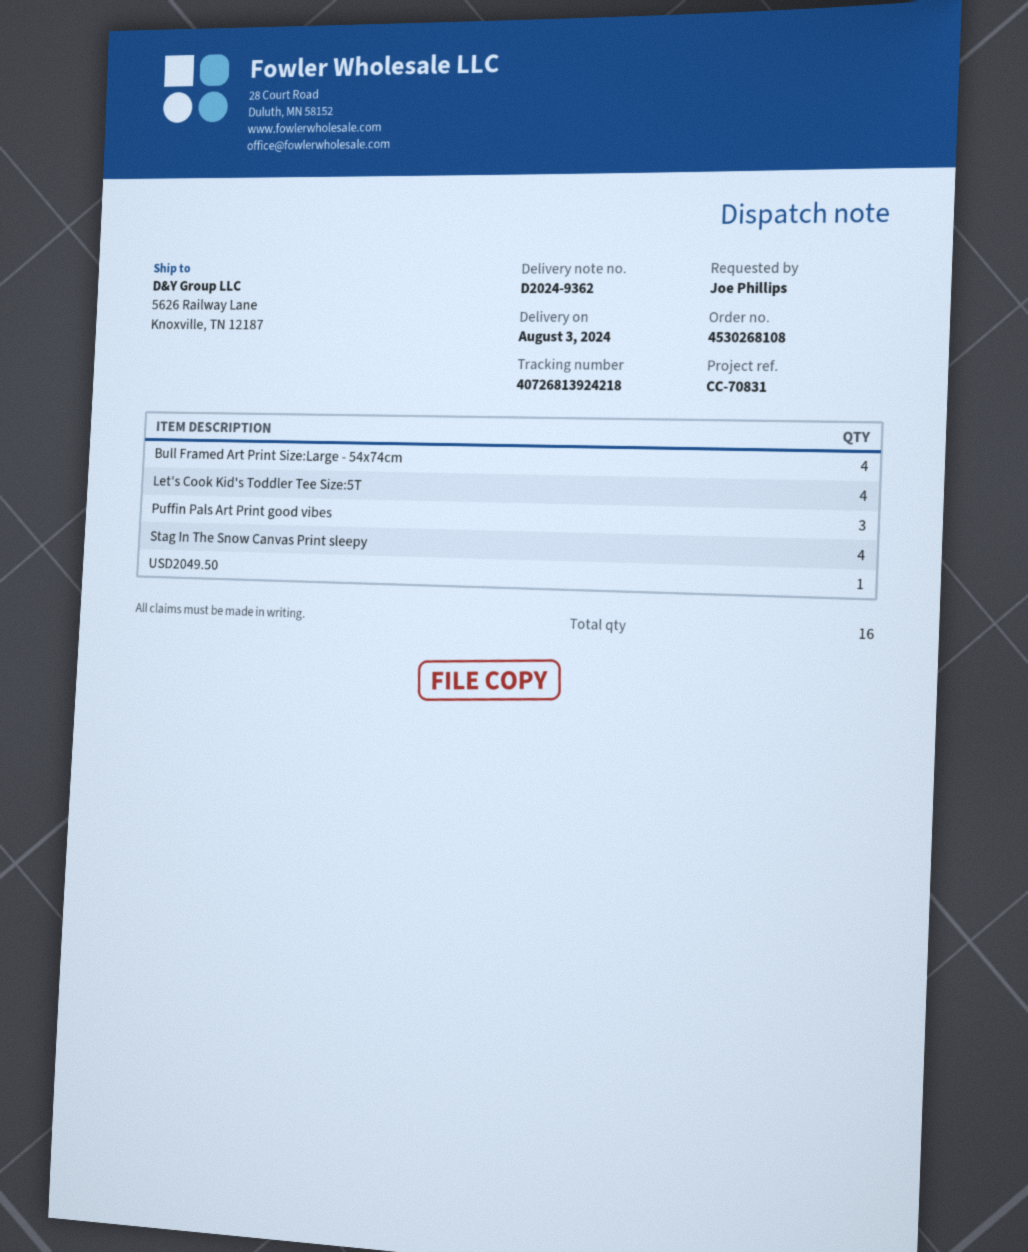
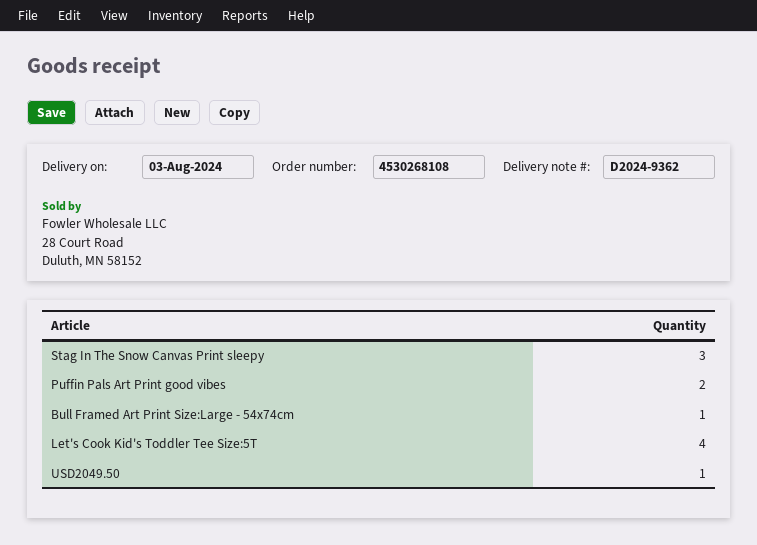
Bull Framed Art Print Size:Large - 54x74cm: 4 -> 1
Puffin Pals Art Print good vibes: 3 -> 2
Stag In The Snow Canvas Print sleepy: 4 -> 3

